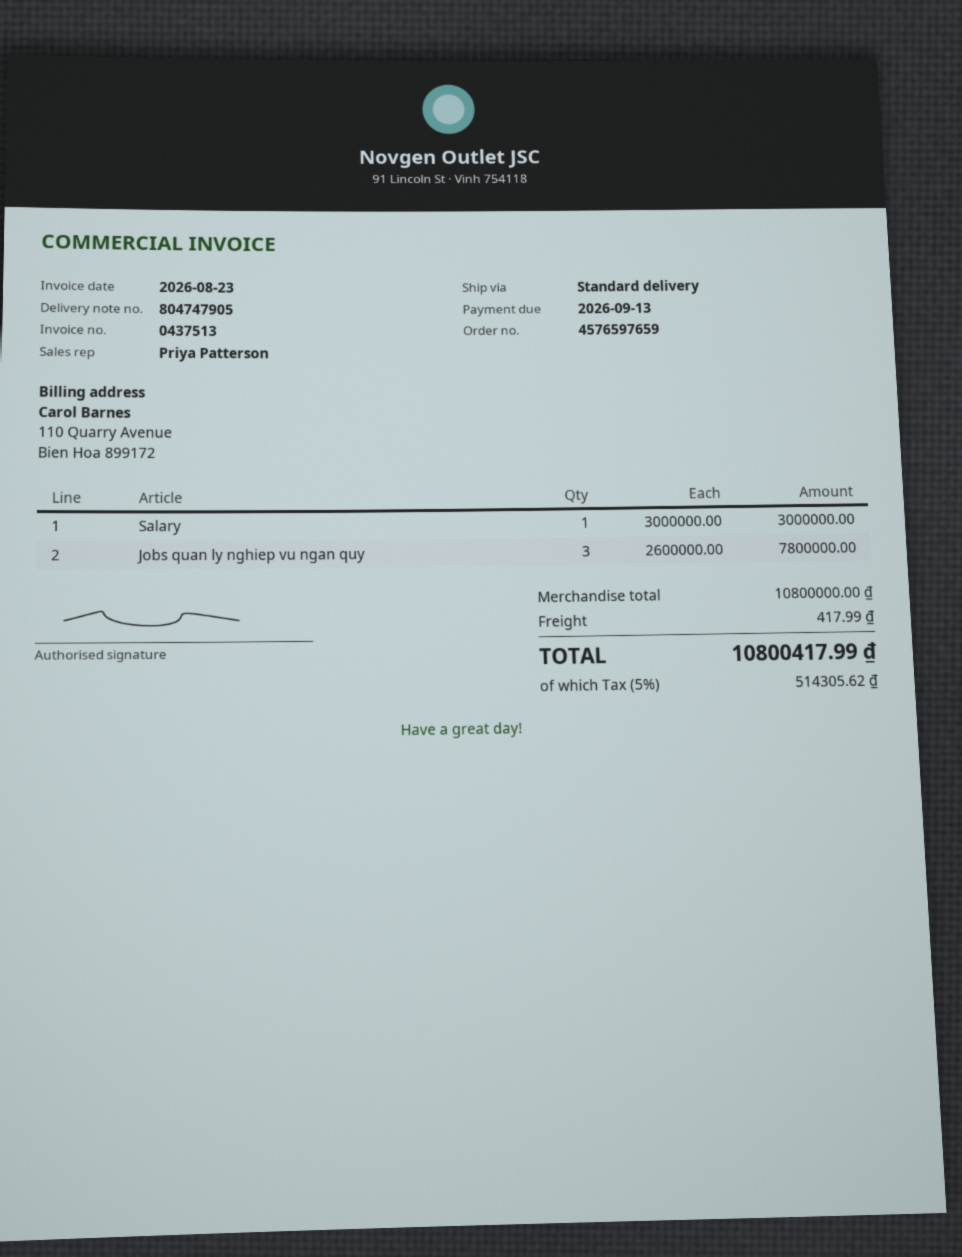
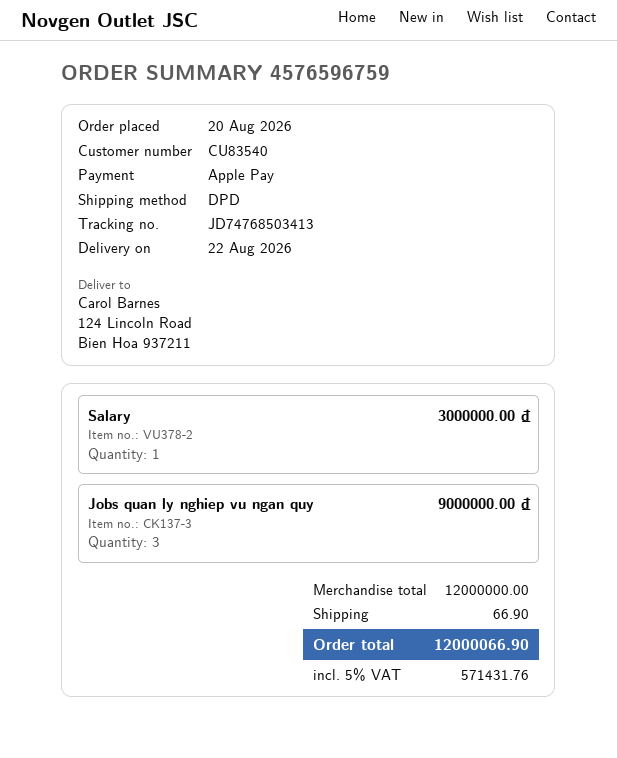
order number: 4576597659 -> 4576596759
shipping method: standard -> DPD
Jobs quan ly nghiep vu ngan quy: 3 for 7800000.00 -> 3 for 9000000.00
subtotal: 10800000.00 -> 12000000.00
shipping: 417.99 -> 66.90
tax: 5% = 514305.62 -> 5% = 571431.76
total: 10800417.99 -> 12000066.90

